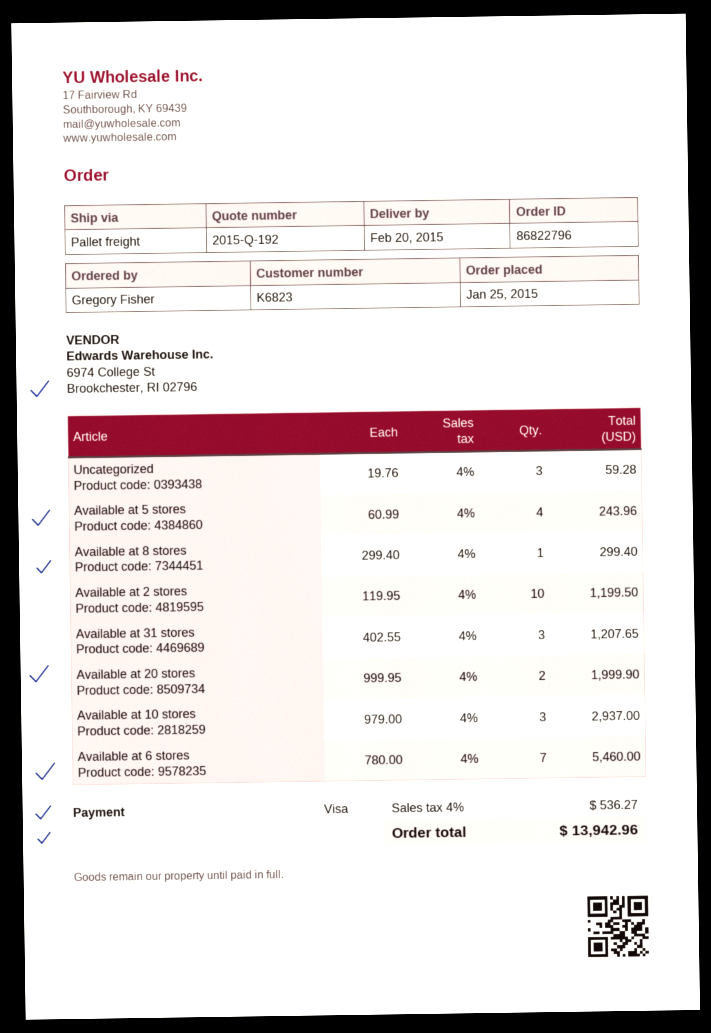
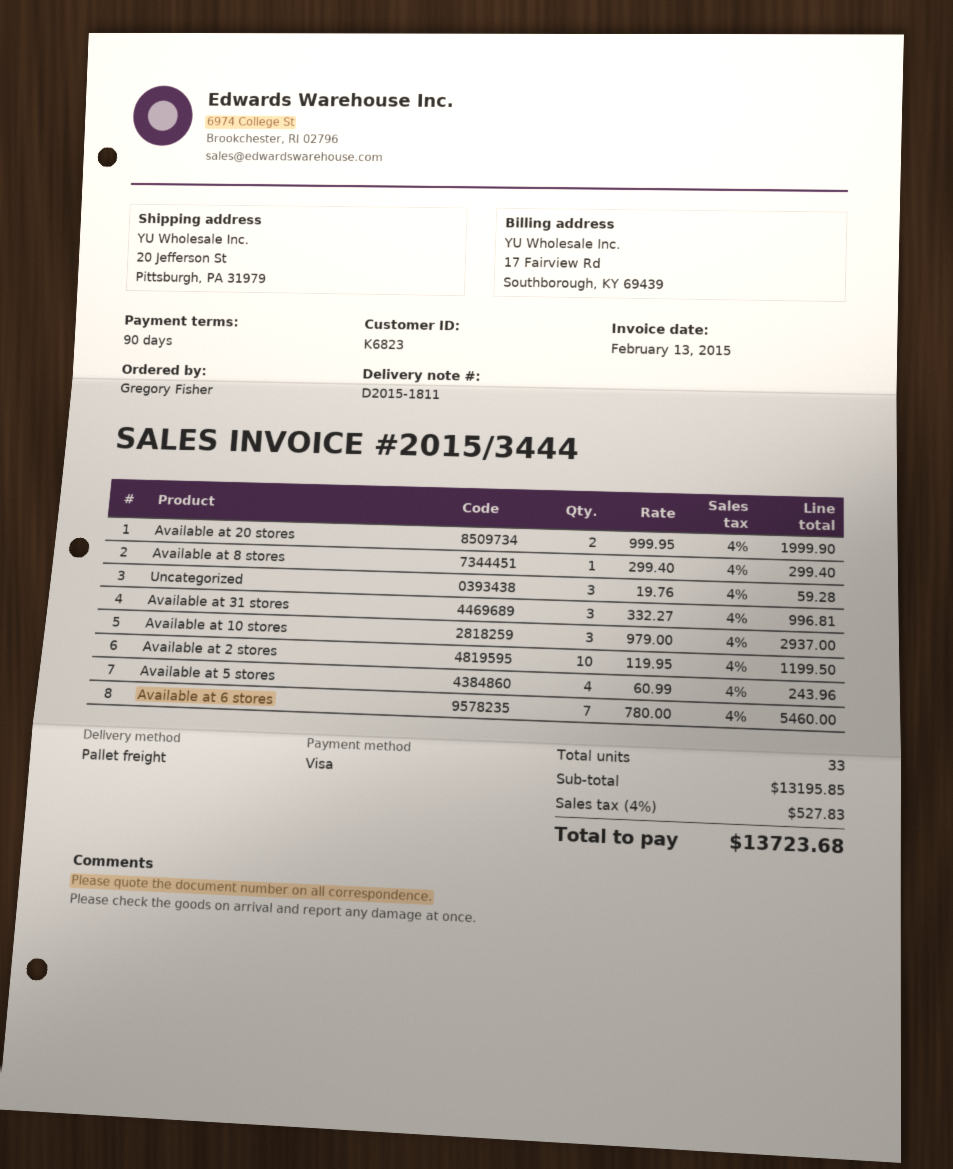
Available at 31 stores: 3 x 402.55 = 1207.65 -> 3 x 332.27 = 996.81
tax: 4% = 536.27 -> 4% = 527.83
total: 13942.96 -> 13723.68

